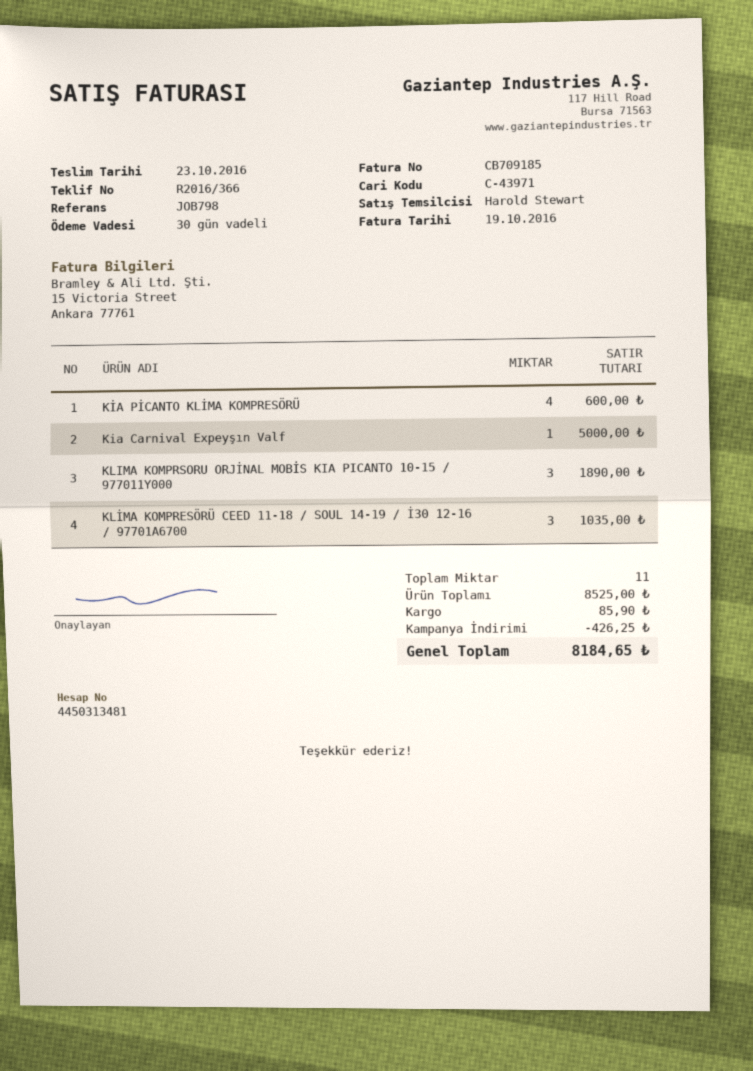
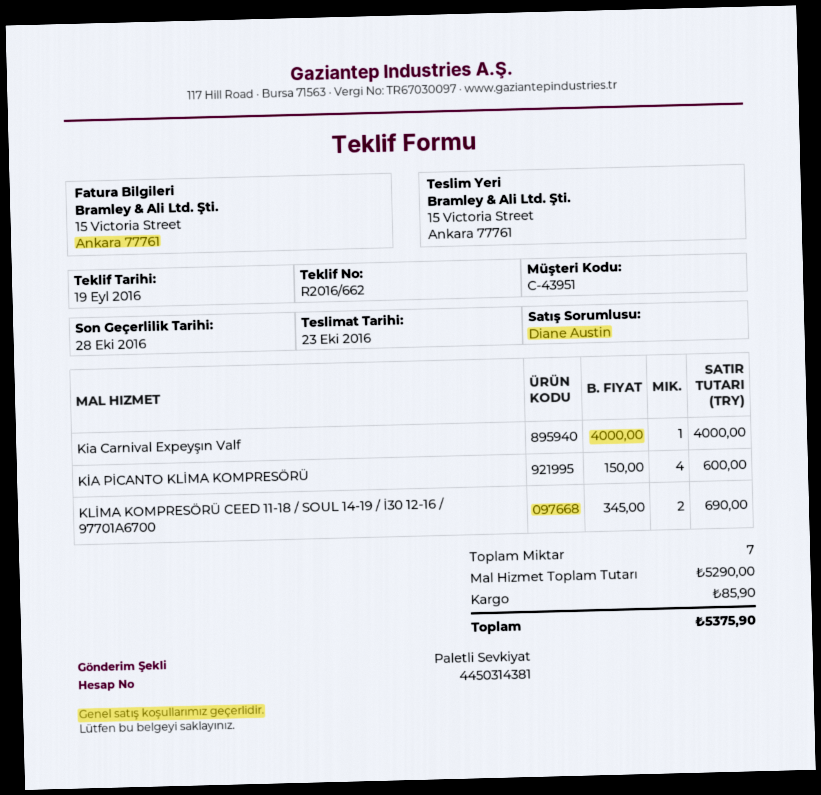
quote number: R2016/366 -> R2016/662
customer number: C-43971 -> C-43951
sales rep: Harold Stewart -> Diane Austin
bank account: 4450313481 -> 4450314381
Kia Carnival Expeyşın Valf: 1 for 5000.00 -> 1 for 4000.00
KLIMA KOMPRSORU ORJİNAL MOBİS KIA PICANTO 10-15 / 977011Y000: 3 for 1890.00 -> none
KLİMA KOMPRESÖRÜ CEED 11-18 / SOUL 14-19 / İ30 12-16 / 97701A6700: 3 for 1035.00 -> 2 for 690.00
total quantity: 11 -> 7
subtotal: 8525.00 -> 5290.00
discount: 426.25 -> none
total: 8184.65 -> 5375.90

